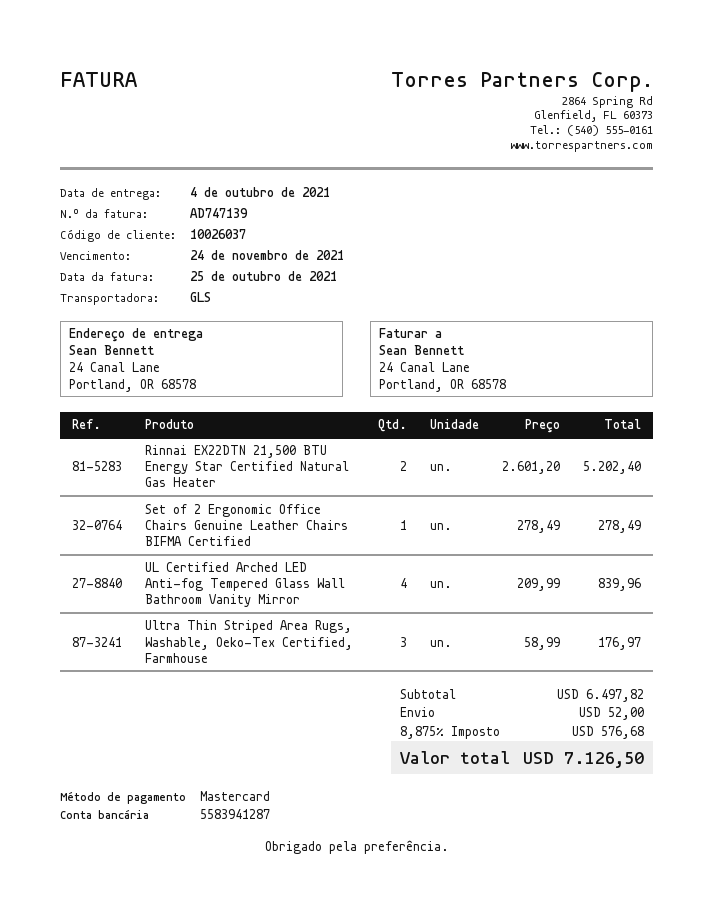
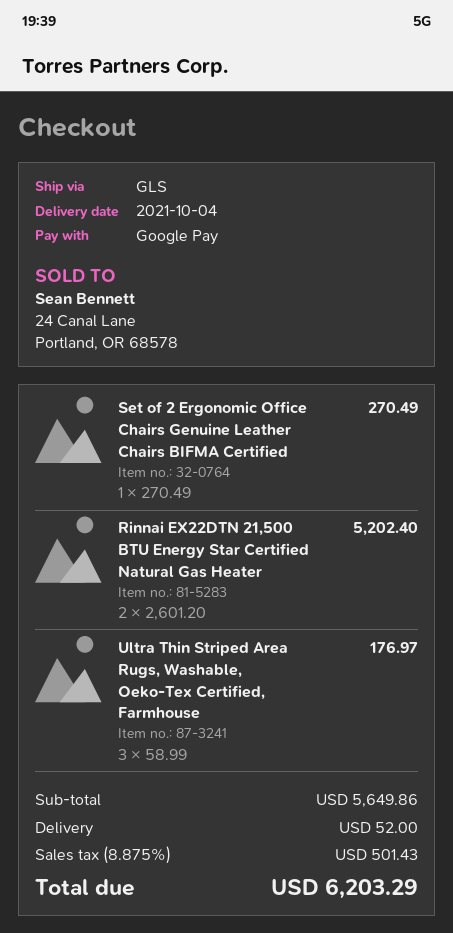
payment method: Mastercard -> Google Pay
Set of 2 Ergonomic Office Chairs Genuine Leather Chairs BIFMA Certified: 1 x 278.49 = 278.49 -> 1 x 270.49 = 270.49
UL Certified Arched LED Anti-fog Tempered Glass Wall Bathroom Vanity Mirror: 4 x 209.99 = 839.96 -> none
subtotal: 6497.82 -> 5649.86
tax: 8.875% = 576.68 -> 8.875% = 501.43
total: 7126.50 -> 6203.29

